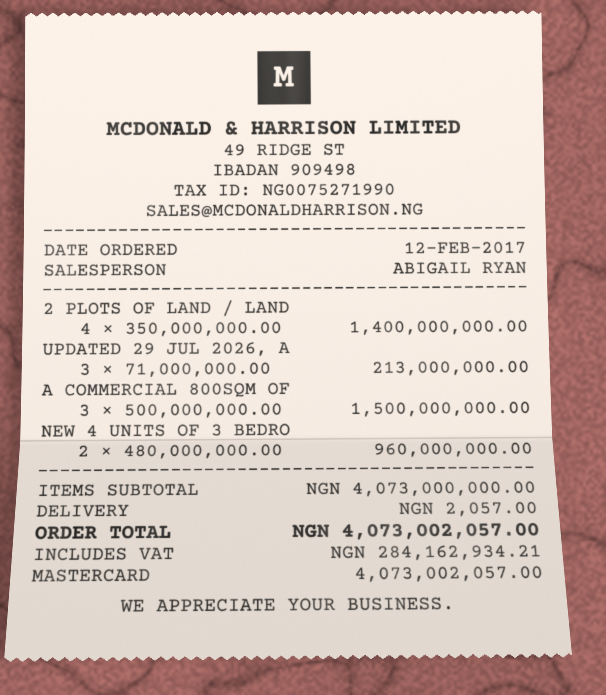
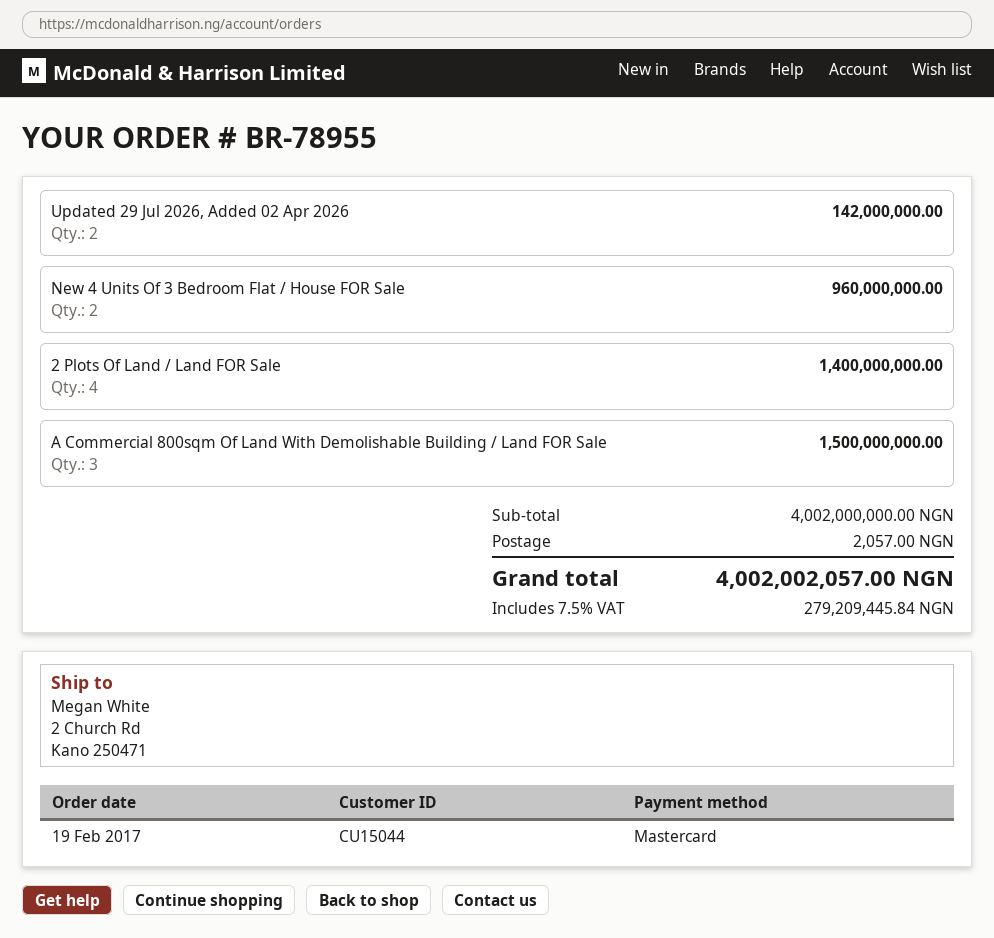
order date: 2017-02-12 -> 2017-02-19
UPDATED 29 JUL 2026, A: 3 for 213000000.00 -> 2 for 142000000.00
subtotal: 4073000000.00 -> 4002000000.00
tax: 284162934.21 -> 279209445.84
total: 4073002057.00 -> 4002002057.00

